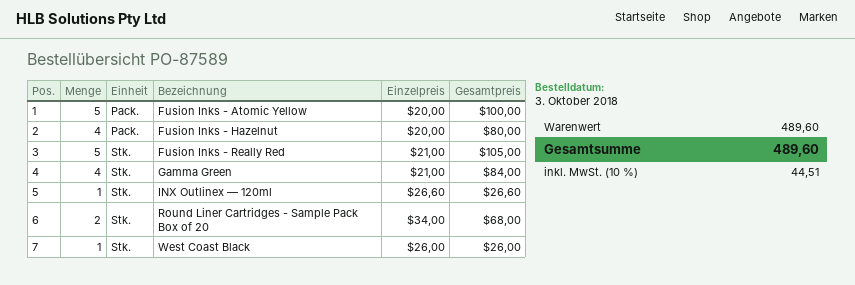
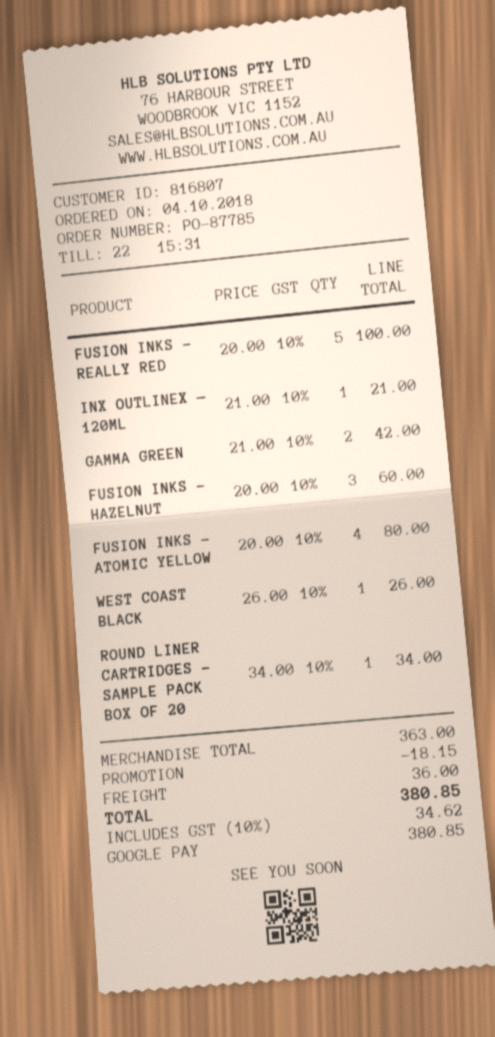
order number: PO-87589 -> PO-87785
order date: 2018-10-03 -> 2018-10-04
Fusion Inks - Atomic Yellow: 5 x 20.00 = 100.00 -> 4 x 20.00 = 80.00
Fusion Inks - Hazelnut: 4 x 20.00 = 80.00 -> 3 x 20.00 = 60.00
Fusion Inks - Really Red: 5 x 21.00 = 105.00 -> 5 x 20.00 = 100.00
Gamma Green: 4 x 21.00 = 84.00 -> 2 x 21.00 = 42.00
INX Outlinex — 120ml: 1 x 26.60 = 26.60 -> 1 x 21.00 = 21.00
Round Liner Cartridges - Sample Pack Box of 20: 2 x 34.00 = 68.00 -> 1 x 34.00 = 34.00
subtotal: 489.60 -> 363.00
discount: none -> 18.15
shipping: none -> 36.00
tax: 10% = 44.51 -> 10% = 34.62
total: 489.60 -> 380.85

